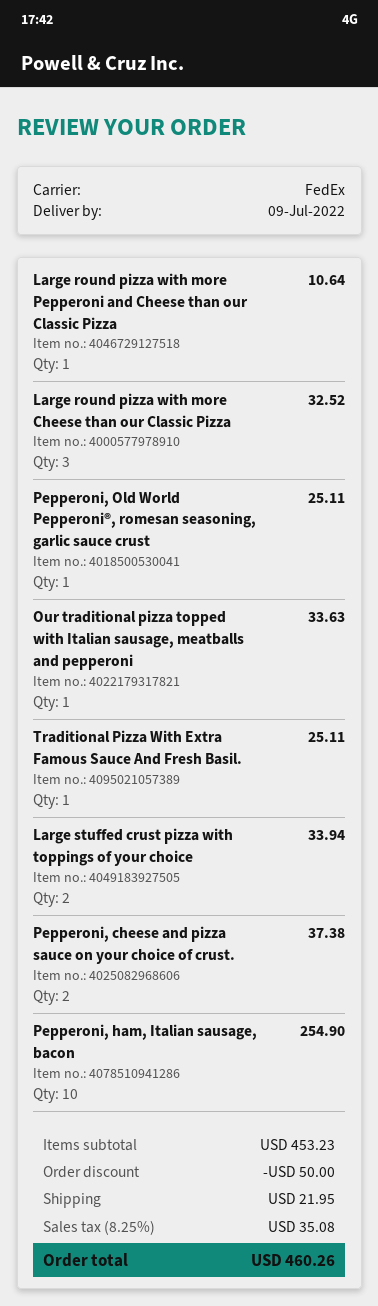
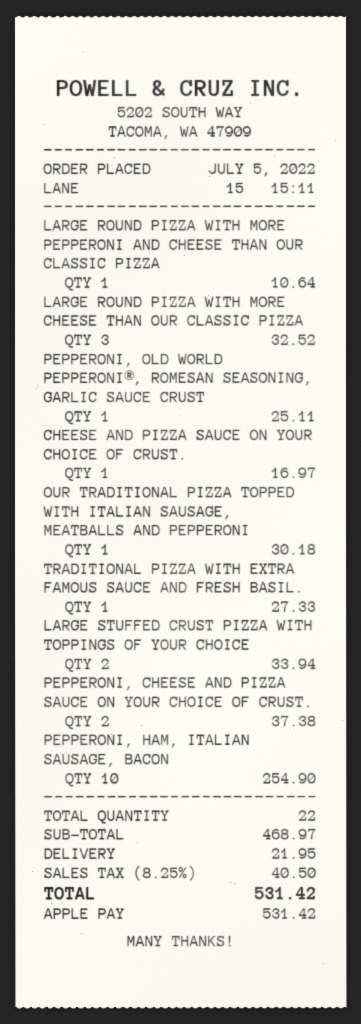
Our traditional pizza topped with Italian sausage, meatballs and pepperoni: 1 for 33.63 -> 1 for 30.18
Traditional Pizza With Extra Famous Sauce And Fresh Basil.: 1 for 25.11 -> 1 for 27.33
CHEESE AND PIZZA SAUCE ON YOUR CHOICE OF CRUST.: none -> 1 for 16.97
subtotal: 453.23 -> 468.97
discount: 50.00 -> none
tax: 8.25% = 35.08 -> 8.25% = 40.50
total: 460.26 -> 531.42

